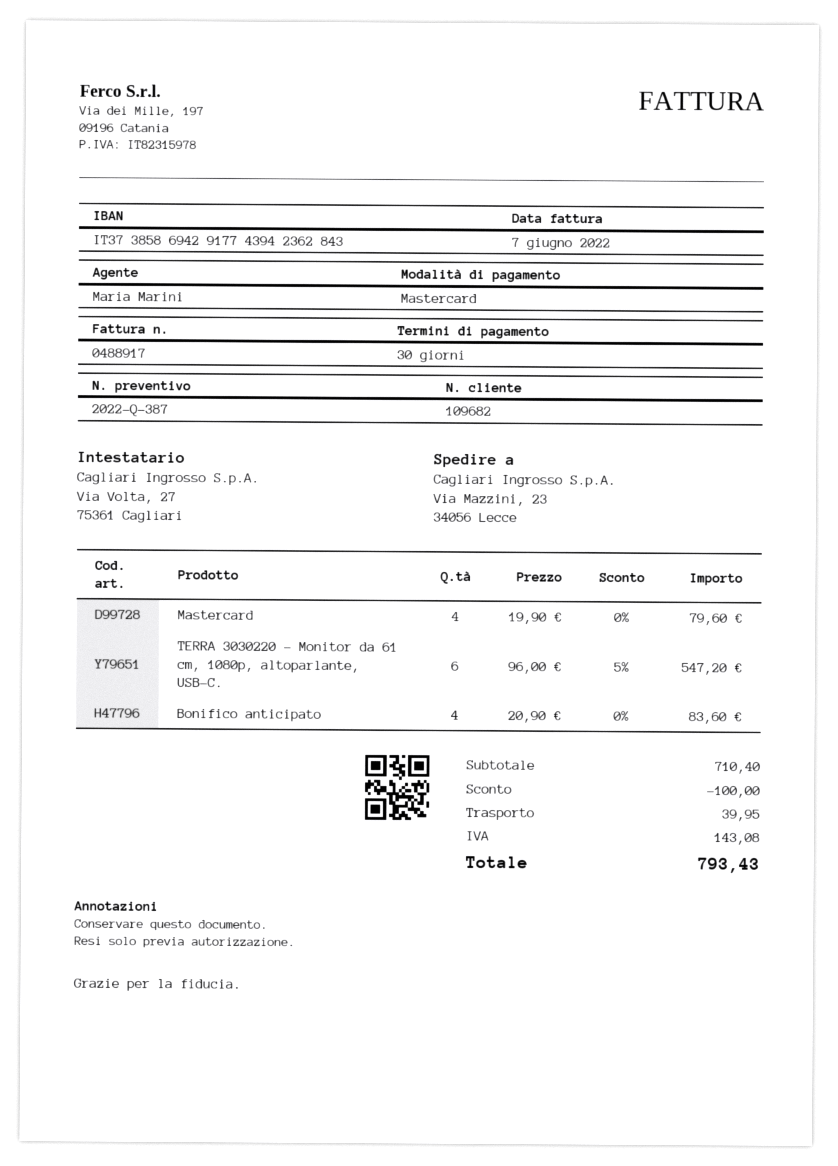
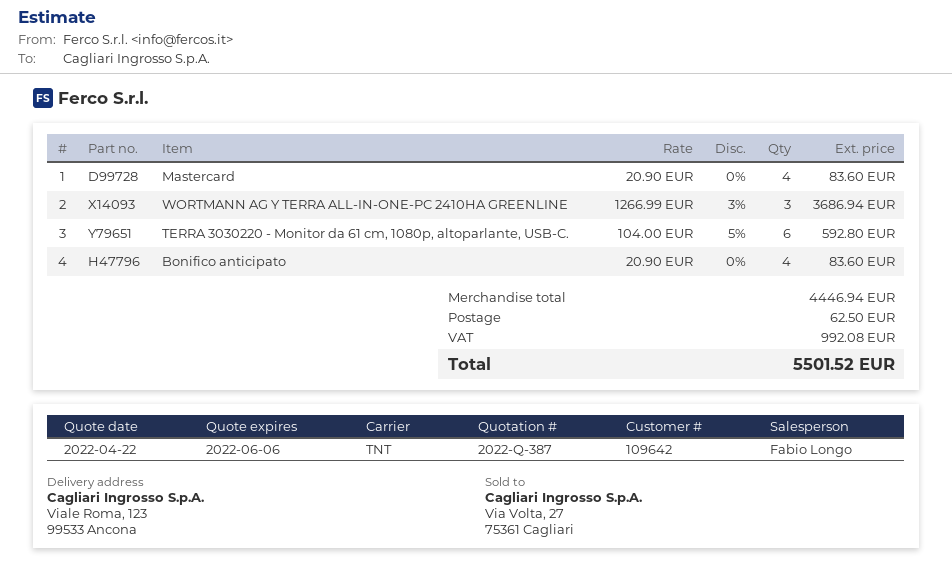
customer number: 109682 -> 109642
sales rep: Maria Marini -> Fabio Longo
ship to: Via Mazzini, 23, 34056 Lecce -> Viale Roma, 123, 99533 Ancona
Mastercard: 4 x 19.90 = 79.60 -> 4 x 20.90 = 83.60
TERRA 3030220 - Monitor da 61 cm, 1080p, altoparlante, USB-C.: 6 x 96.00 - 5% = 547.20 -> 6 x 104.00 - 5% = 592.80
WORTMANN AG Y TERRA ALL-IN-ONE-PC 2410HA GREENLINE: none -> 3 x 1266.99 - 3% = 3686.94
subtotal: 710.40 -> 4446.94
discount: 100.00 -> none
shipping: 39.95 -> 62.50
tax: 143.08 -> 992.08
total: 793.43 -> 5501.52

